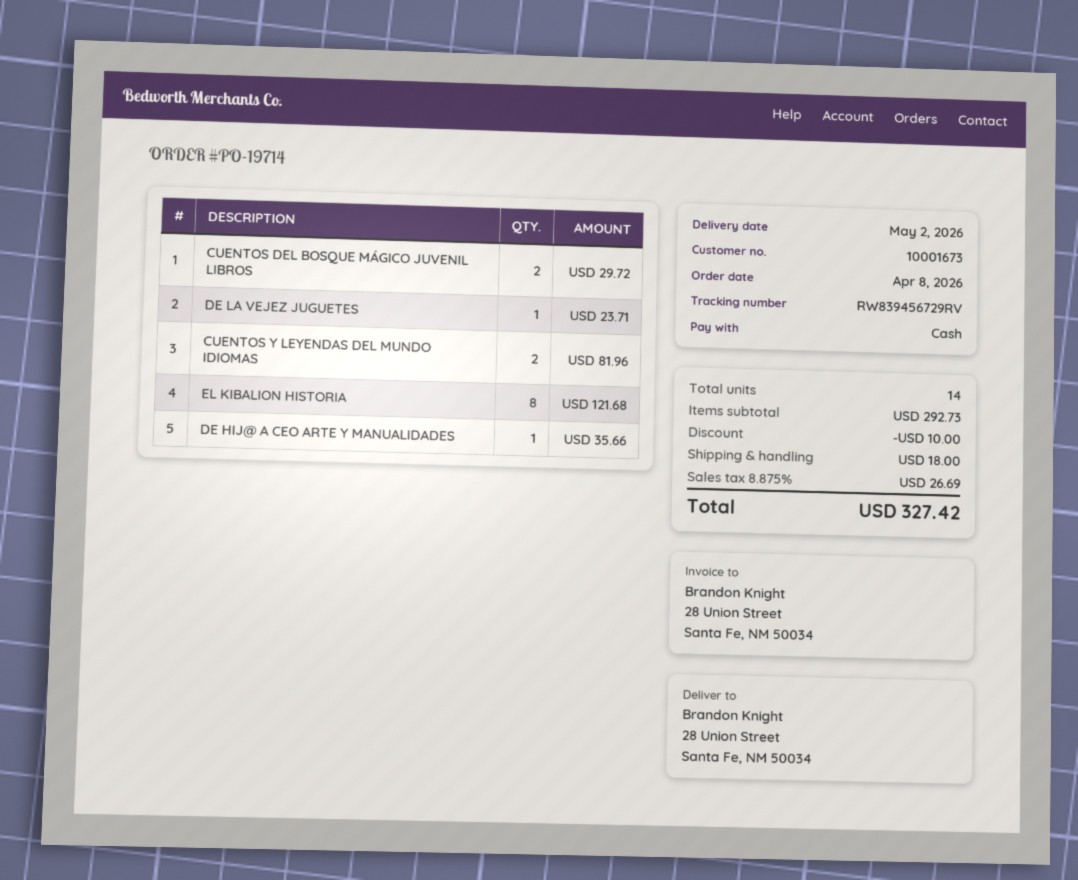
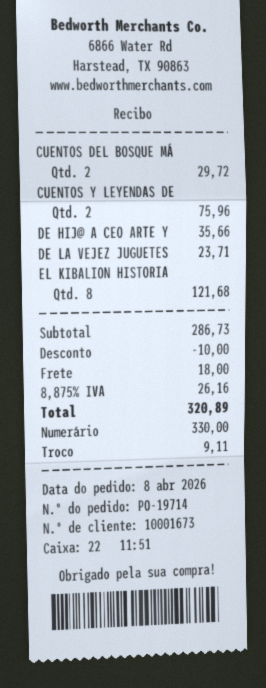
CUENTOS Y LEYENDAS DEL MUNDO IDIOMAS: 2 for 81.96 -> 2 for 75.96
subtotal: 292.73 -> 286.73
tax: 8.875% = 26.69 -> 8.875% = 26.16
total: 327.42 -> 320.89

